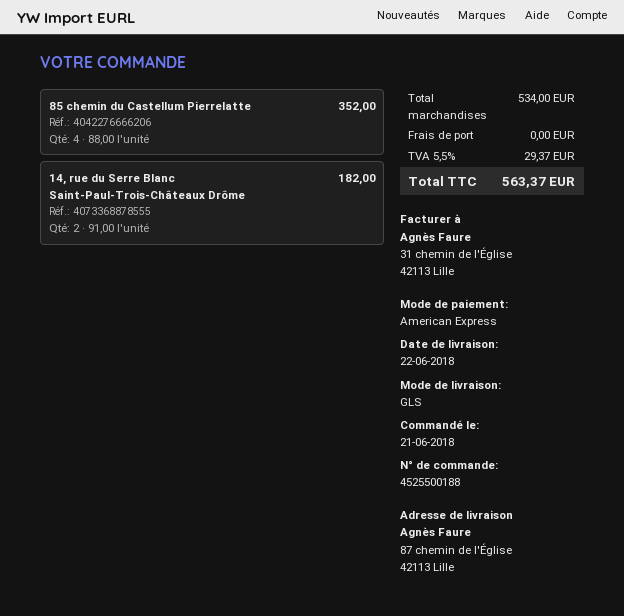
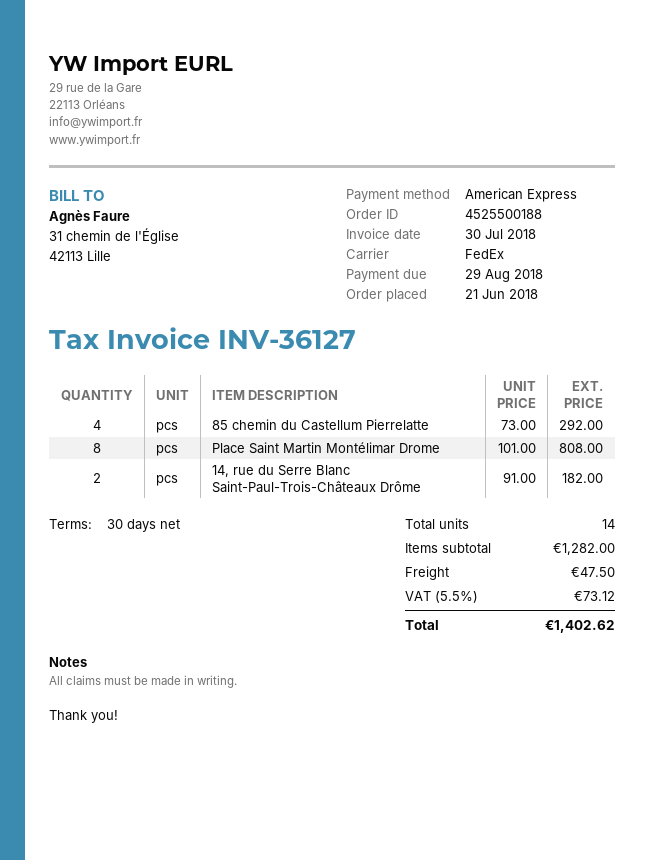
shipping method: GLS -> FedEx
85 chemin du Castellum Pierrelatte: 4 x 88.00 = 352.00 -> 4 x 73.00 = 292.00
Place Saint Martin Montélimar Drome: none -> 8 x 101.00 = 808.00
subtotal: 534.00 -> 1282.00
shipping: 0.00 -> 47.50
tax: 5.5% = 29.37 -> 5.5% = 73.12
total: 563.37 -> 1402.62

